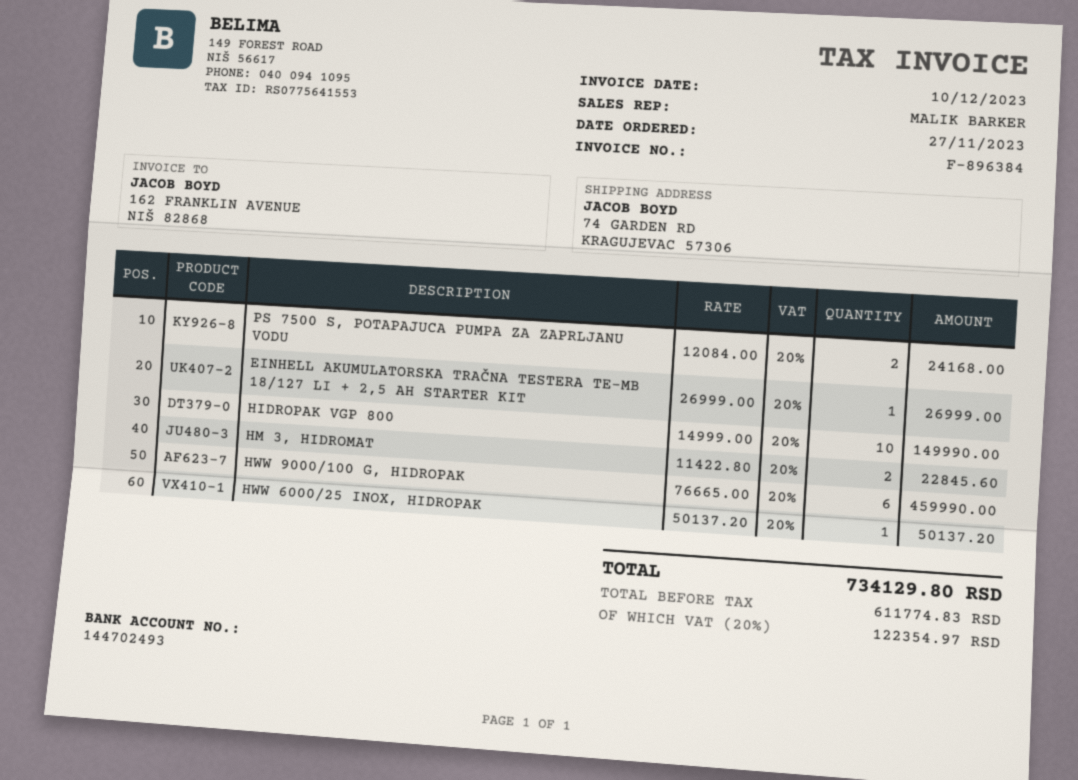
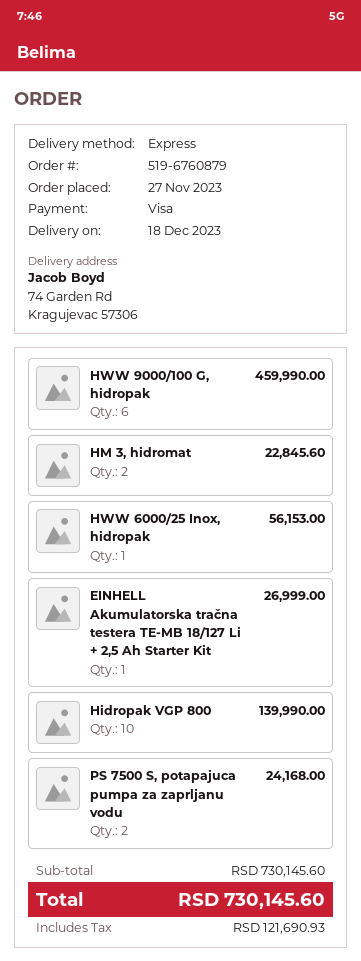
HIDROPAK VGP 800: 10 for 149990.00 -> 10 for 139990.00
HWW 6000/25 INOX, HIDROPAK: 1 for 50137.20 -> 1 for 56153.00
tax: 122354.97 -> 121690.93
total: 734129.80 -> 730145.60

